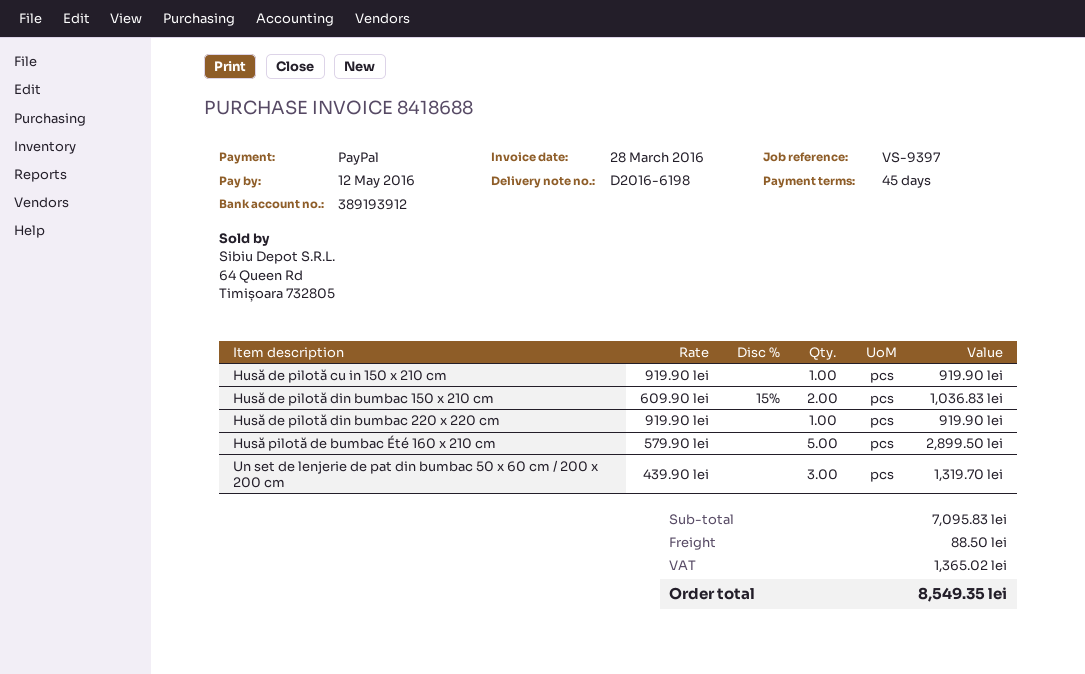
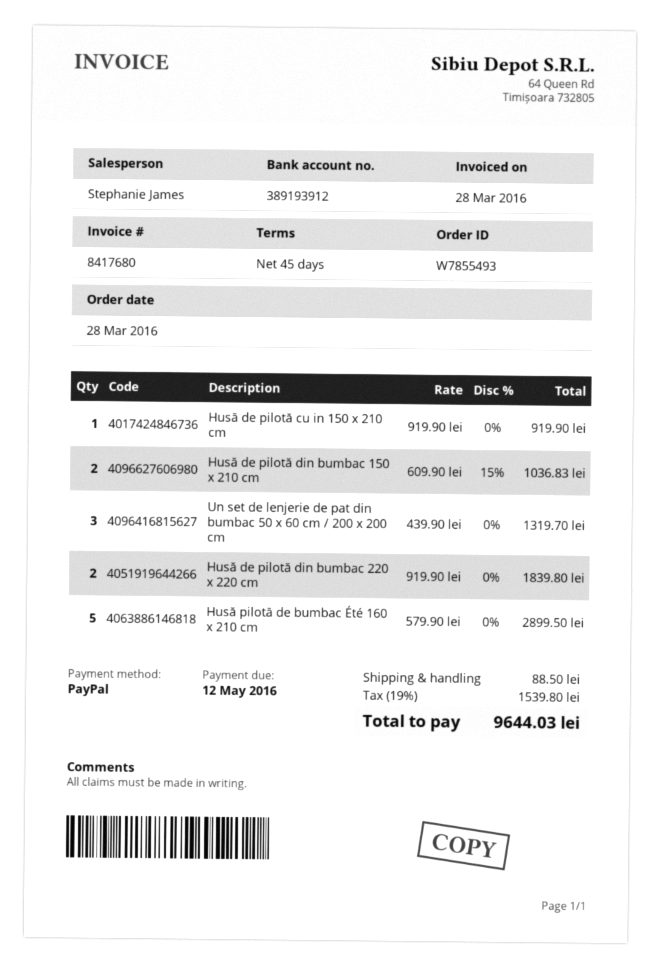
invoice number: 8418688 -> 8417680
Husă de pilotă din bumbac 220 x 220 cm: 1 x 919.90 = 919.90 -> 2 x 919.90 = 1839.80
tax: 1365.02 -> 1539.80
total: 8549.35 -> 9644.03

